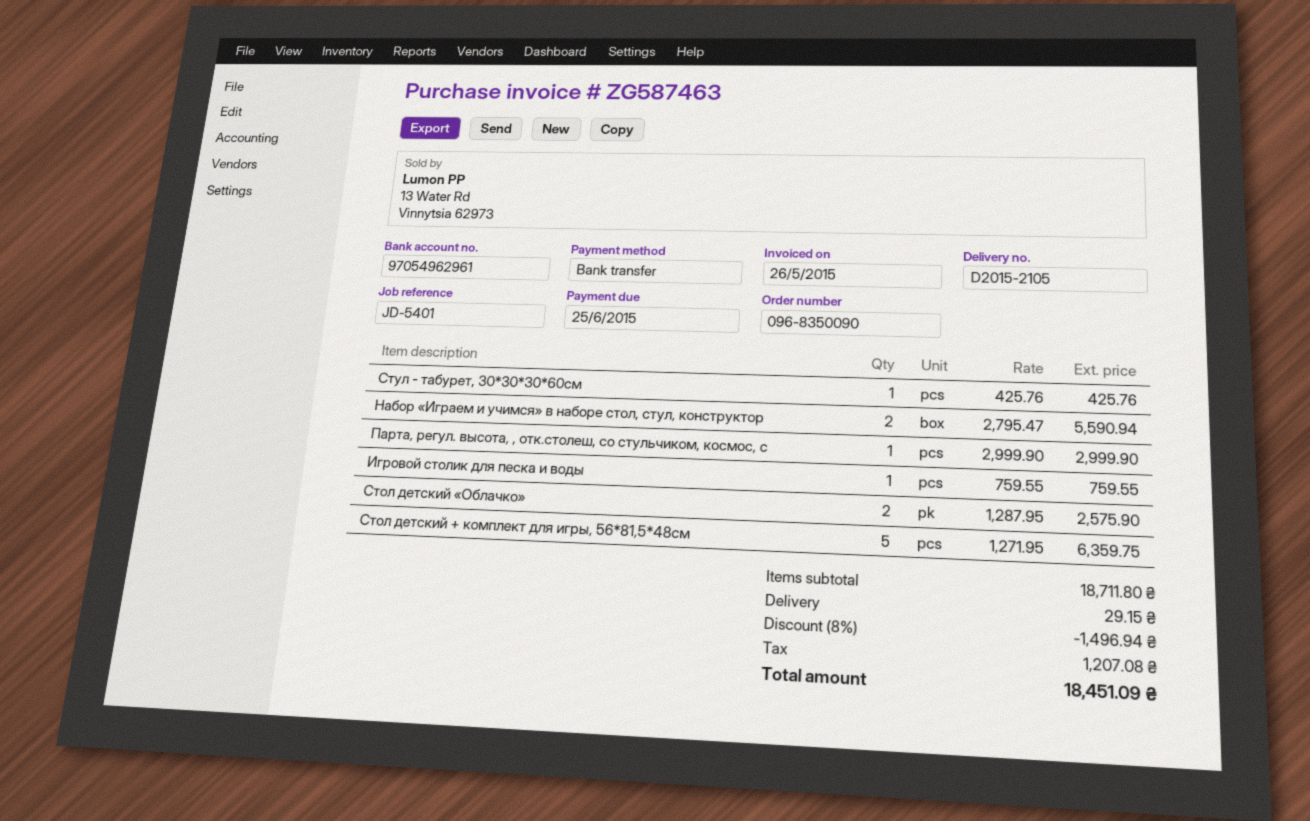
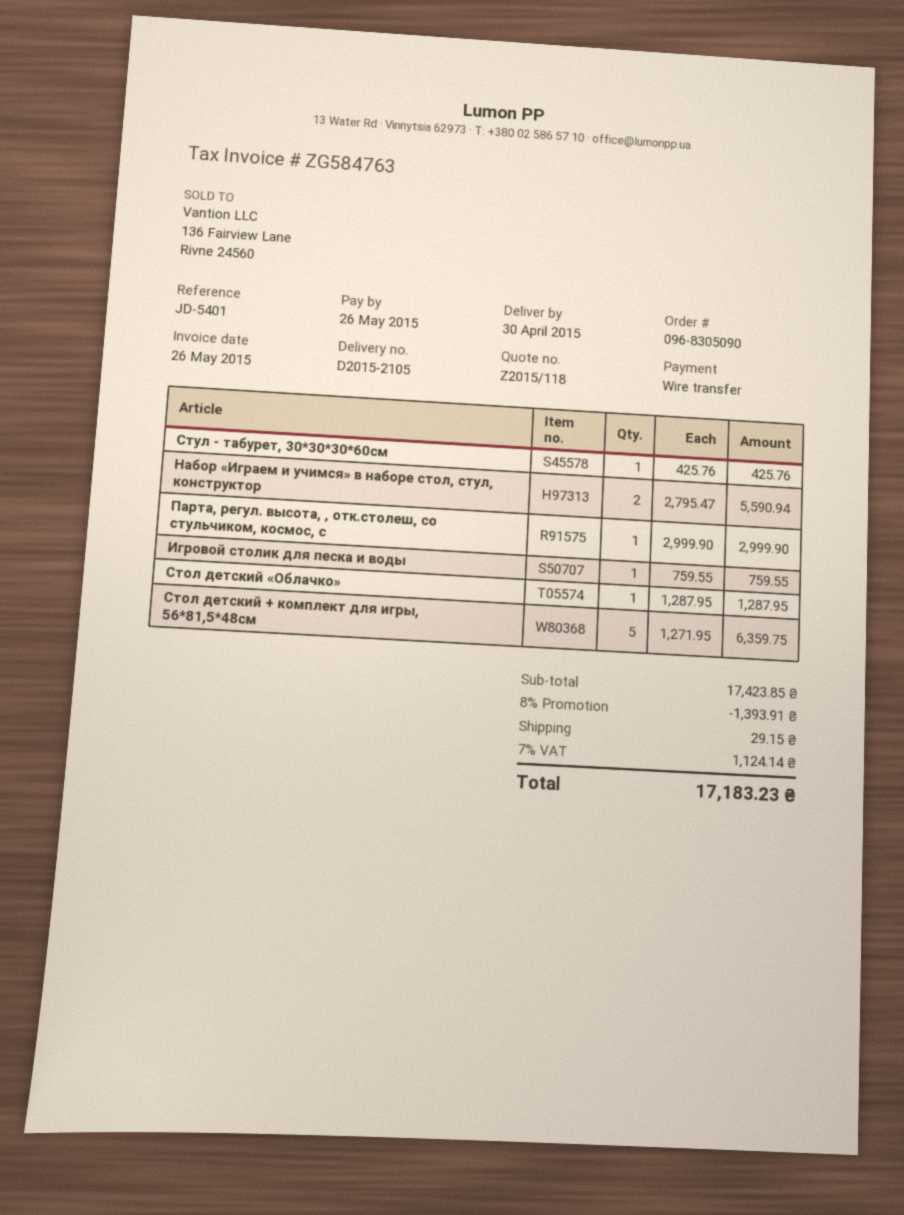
order number: 096-8350090 -> 096-8305090
invoice number: ZG587463 -> ZG584763
due date: 2015-06-25 -> 2015-05-26
Стол детский «Облачко»: 2 x 1287.95 = 2575.90 -> 1 x 1287.95 = 1287.95
subtotal: 18711.80 -> 17423.85
discount: 8% = 1496.94 -> 8% = 1393.91
tax: 1207.08 -> 1124.14
total: 18451.09 -> 17183.23

